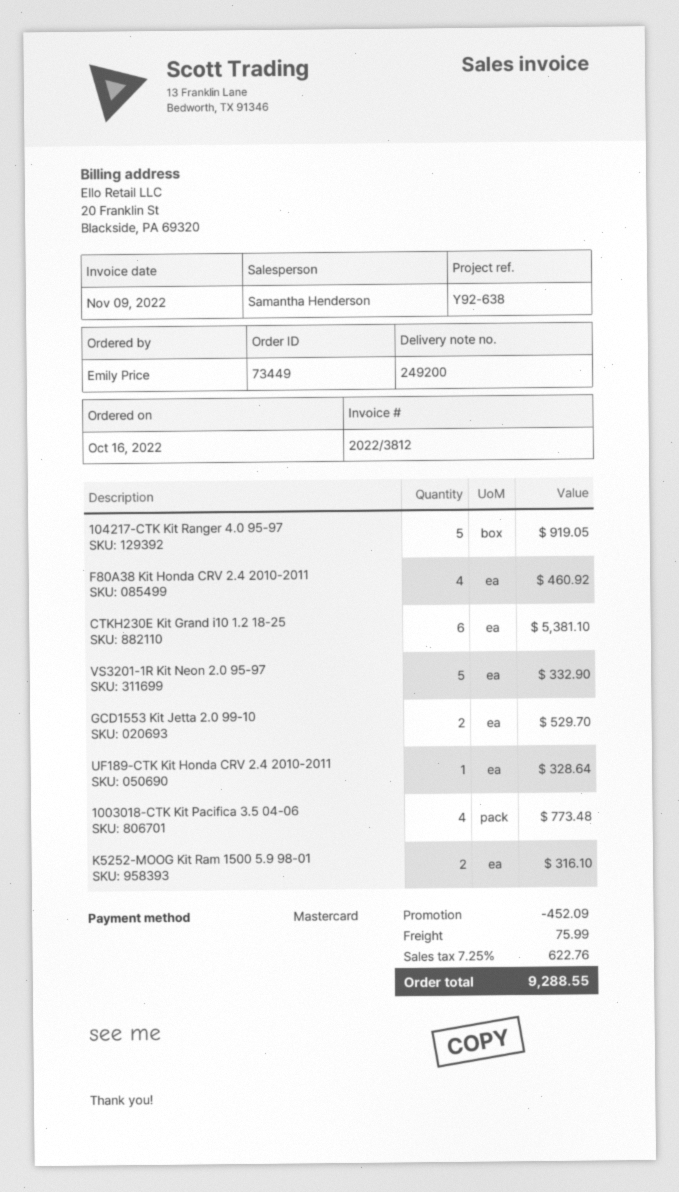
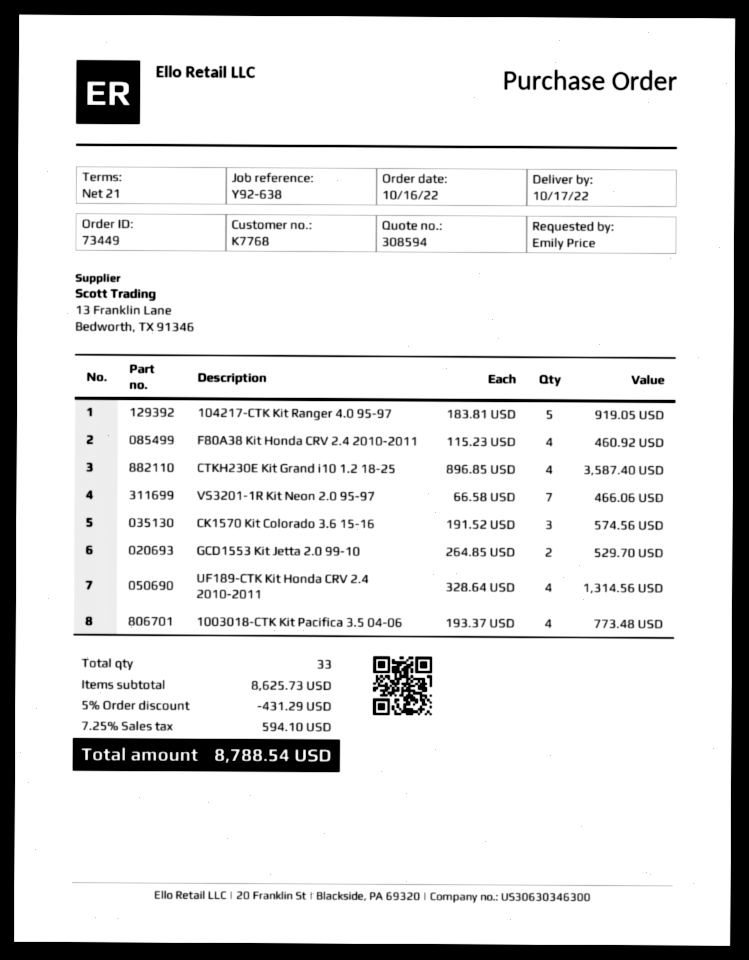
CTKH230E Kit Grand i10 1.2 18-25: 6 for 5381.10 -> 4 for 3587.40
VS3201-1R Kit Neon 2.0 95-97: 5 for 332.90 -> 7 for 466.06
UF189-CTK Kit Honda CRV 2.4 2010-2011: 1 for 328.64 -> 4 for 1314.56
K5252-MOOG Kit Ram 1500 5.9 98-01: 2 for 316.10 -> none
CK1570 Kit Colorado 3.6 15-16: none -> 3 for 574.56
discount: 452.09 -> 431.29
shipping: 75.99 -> none
tax: 7.25% = 622.76 -> 7.25% = 594.10
total: 9288.55 -> 8788.54

